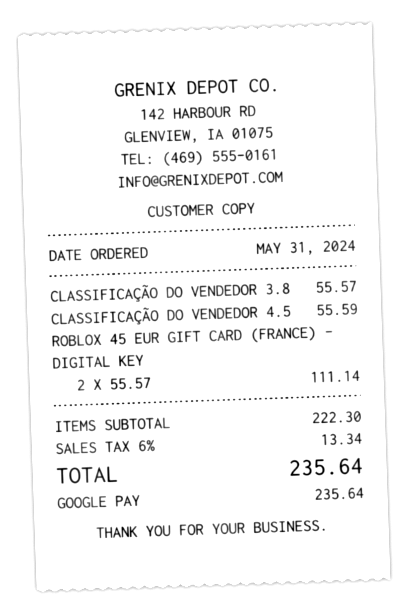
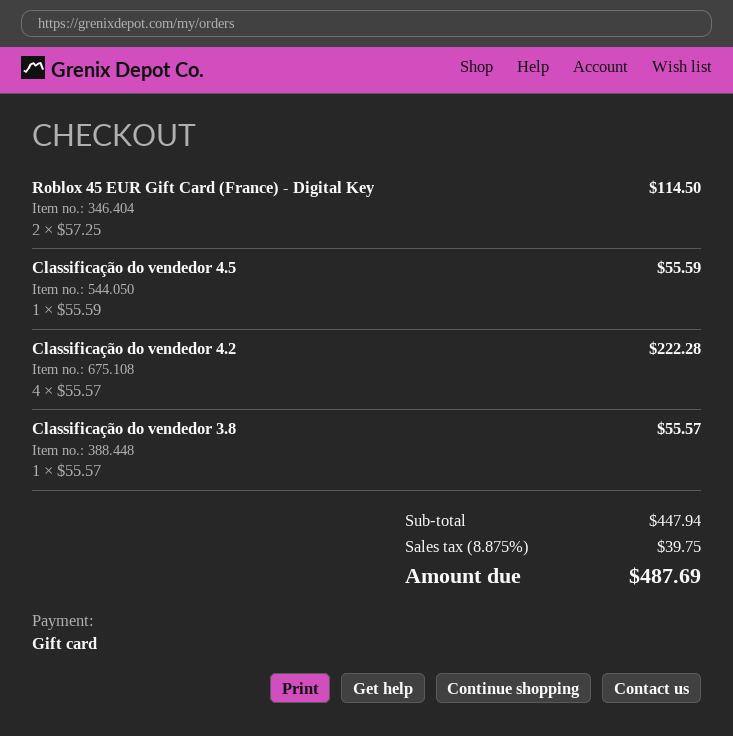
payment method: Google Pay -> gift card
ROBLOX 45 EUR GIFT CARD (FRANCE) - DIGITAL KEY: 2 x 55.57 = 111.14 -> 2 x 57.25 = 114.50
Classificação do vendedor 4.2: none -> 4 x 55.57 = 222.28
subtotal: 222.30 -> 447.94
tax: 6% = 13.34 -> 8.875% = 39.75
total: 235.64 -> 487.69

